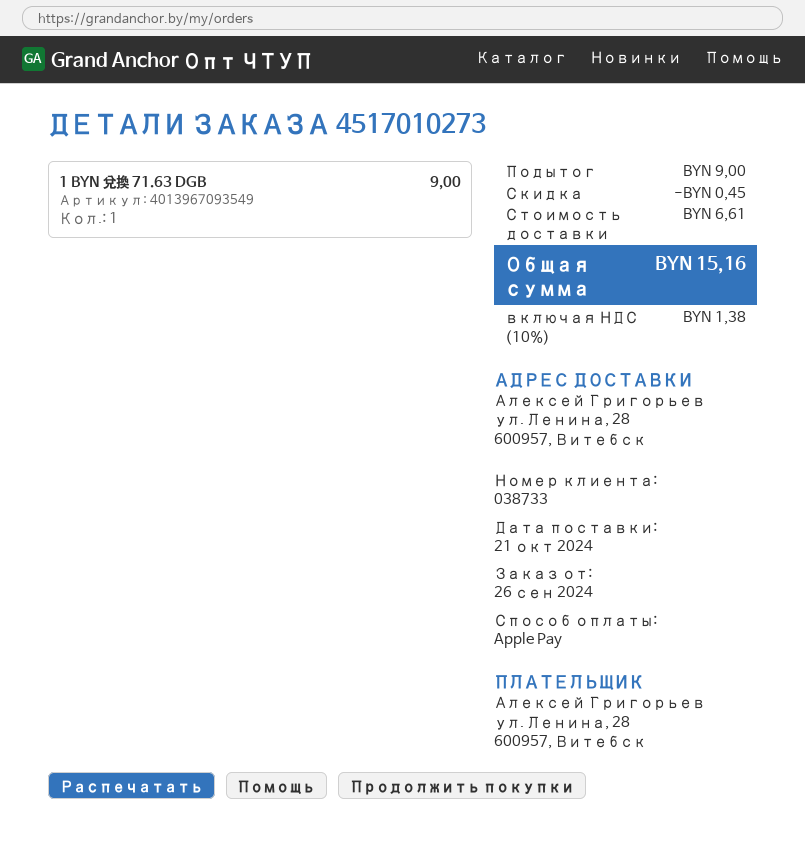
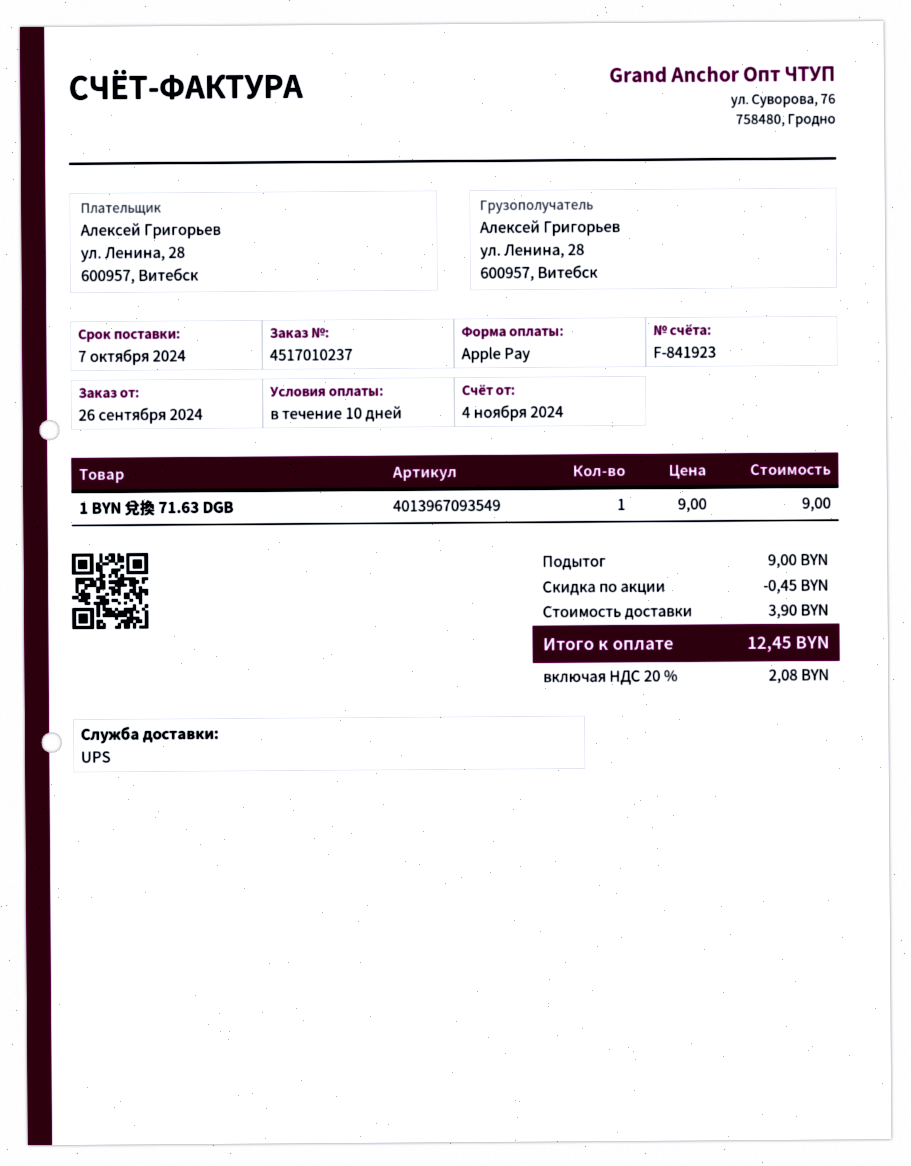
order number: 4517010273 -> 4517010237
delivery date: 2024-10-21 -> 2024-10-07
shipping: 6.61 -> 3.90
tax: 10% = 1.38 -> 20% = 2.08
total: 15.16 -> 12.45

